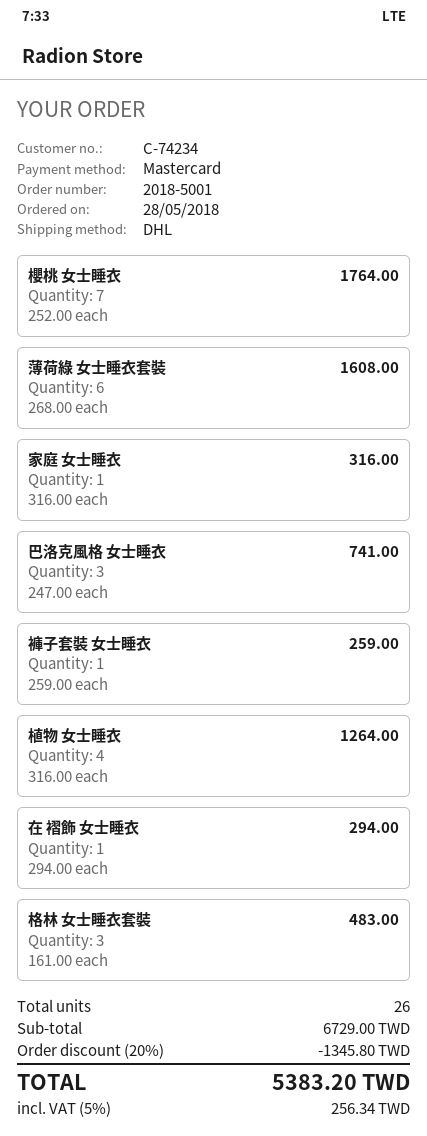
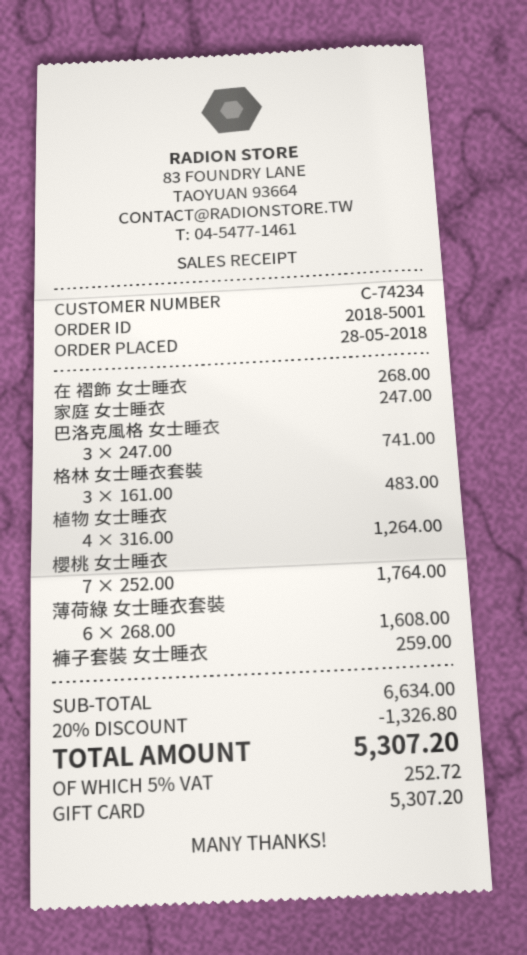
payment method: Mastercard -> gift card
家庭 女士睡衣: 1 x 316.00 = 316.00 -> 1 x 247.00 = 247.00
在 褶飾 女士睡衣: 1 x 294.00 = 294.00 -> 1 x 268.00 = 268.00
subtotal: 6729.00 -> 6634.00
discount: 20% = 1345.80 -> 20% = 1326.80
tax: 5% = 256.34 -> 5% = 252.72
total: 5383.20 -> 5307.20

